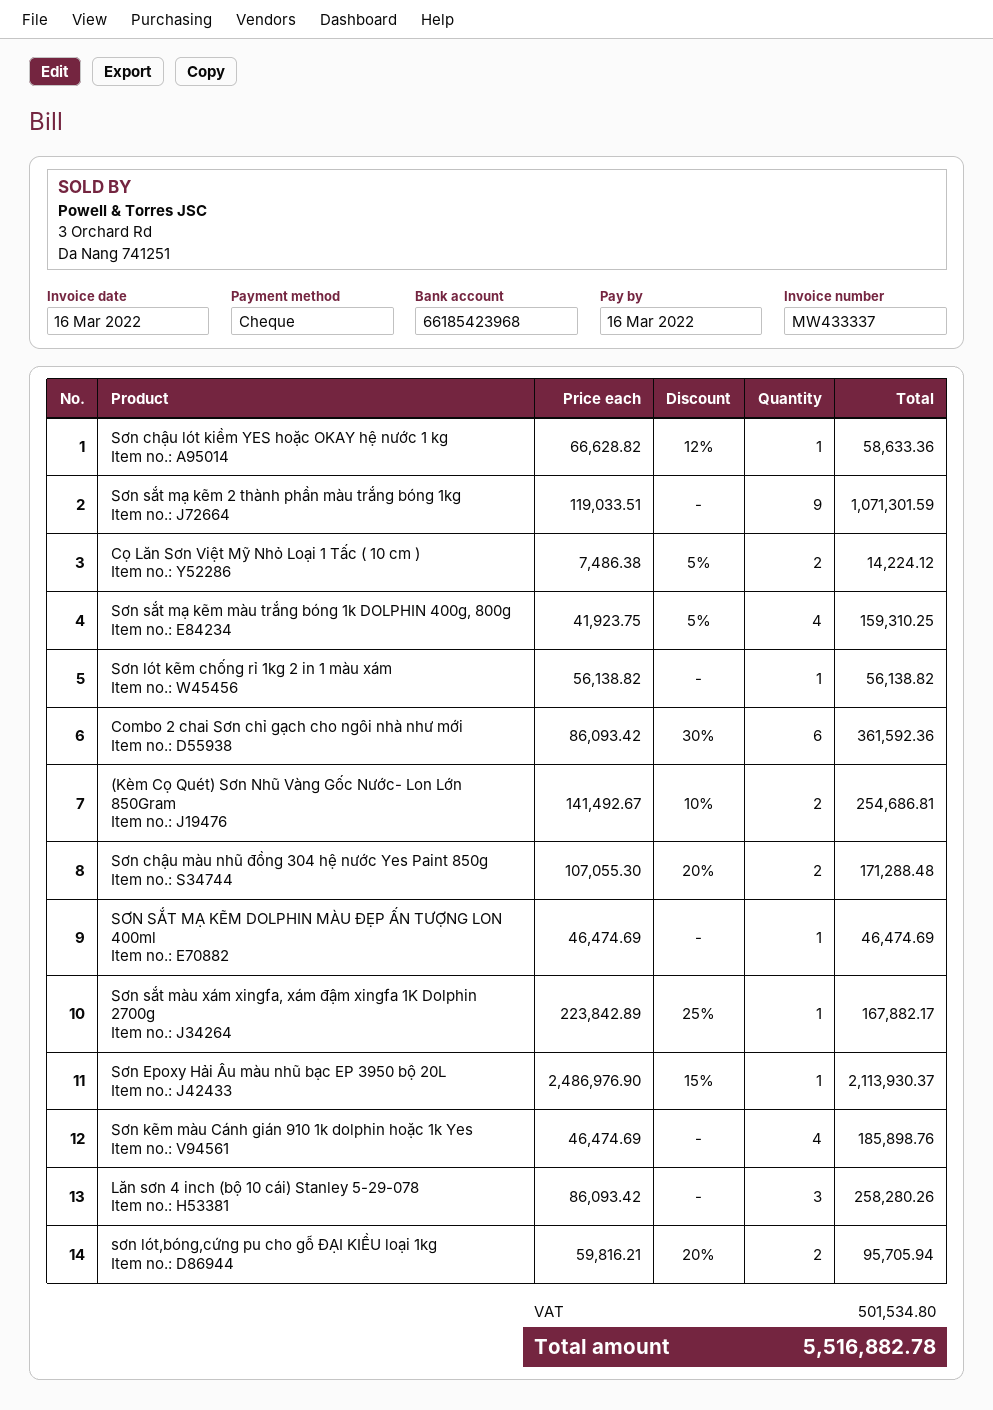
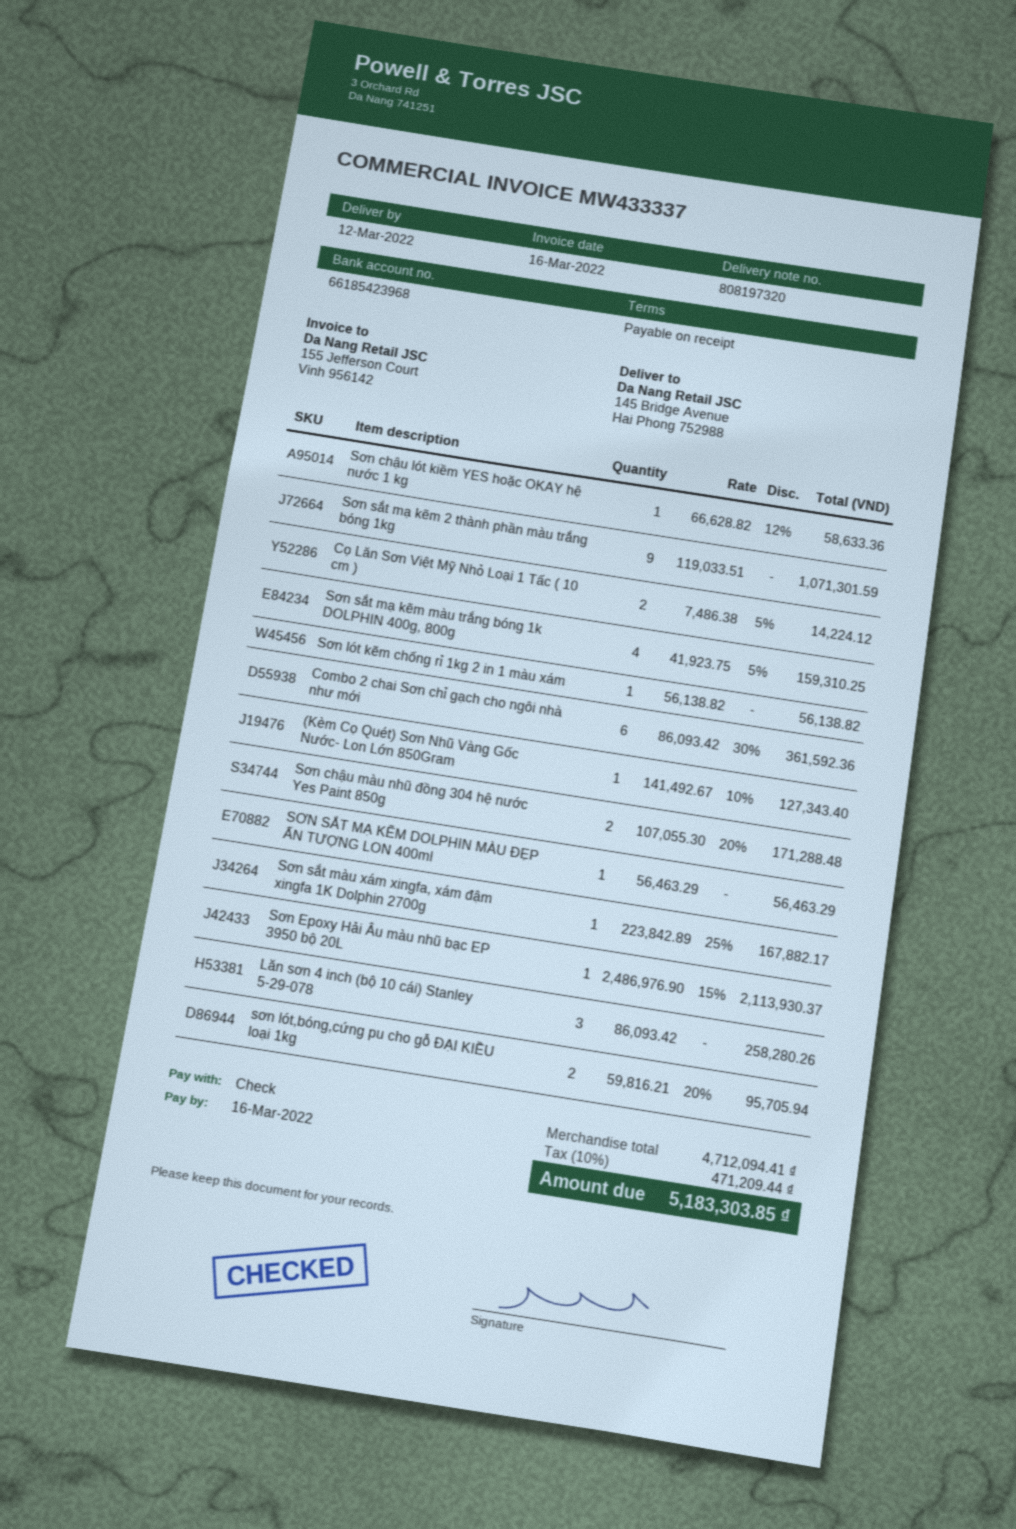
(Kèm Cọ Quét) Sơn Nhũ Vàng Gốc Nước- Lon Lớn 850Gram: 2 x 141492.67 - 10% = 254686.81 -> 1 x 141492.67 - 10% = 127343.40
SƠN SẮT MẠ KẼM DOLPHIN MÀU ĐẸP ẤN TƯỢNG LON 400ml: 1 x 46474.69 = 46474.69 -> 1 x 56463.29 = 56463.29
Sơn kẽm màu Cánh gián 910 1k dolphin hoặc 1k Yes: 4 x 46474.69 = 185898.76 -> none
tax: 501534.80 -> 471209.44
total: 5516882.78 -> 5183303.85

